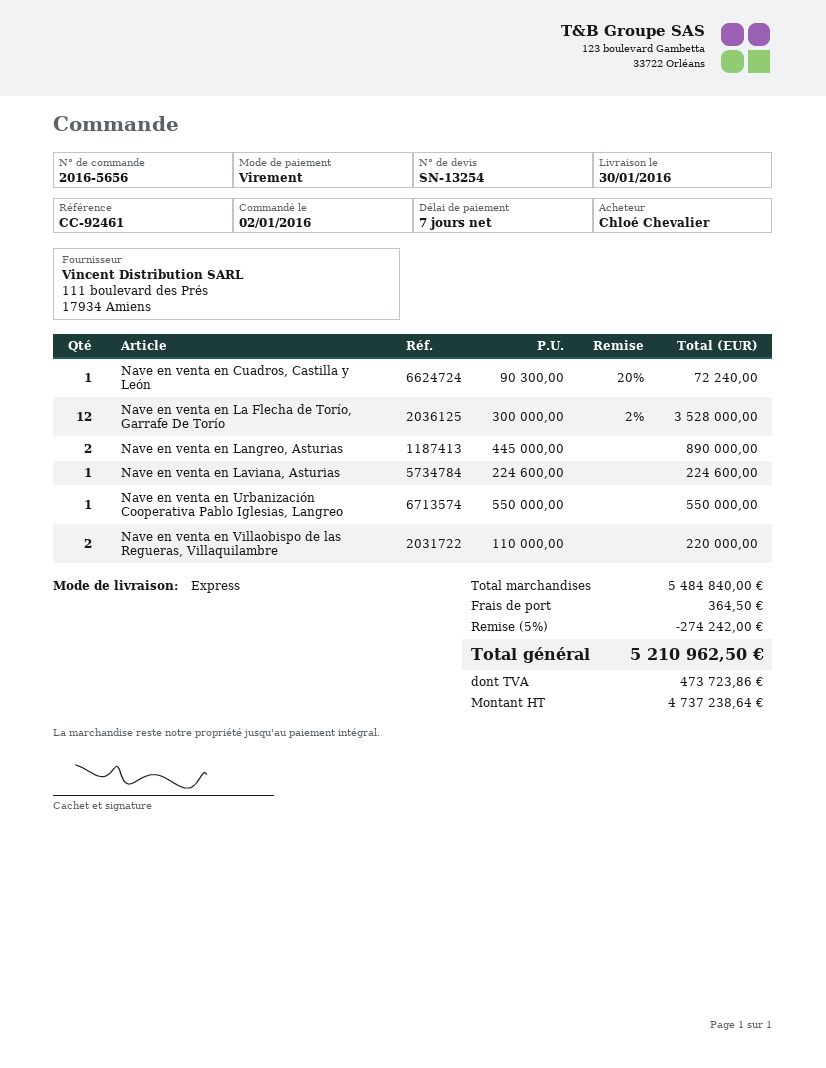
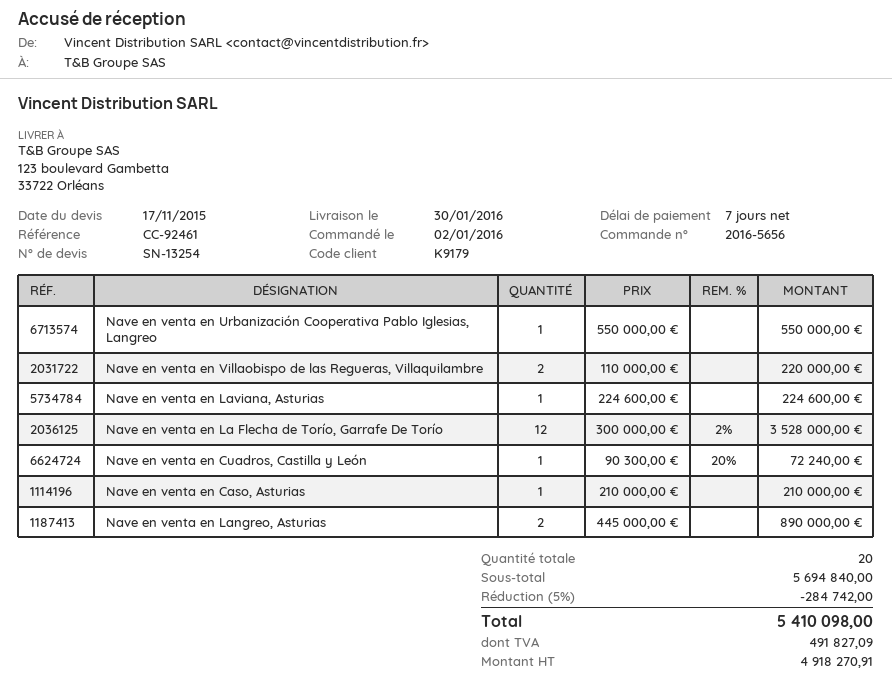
Nave en venta en Caso, Asturias: none -> 1 x 210000.00 = 210000.00
subtotal: 5484840.00 -> 5694840.00
discount: 5% = 274242.00 -> 5% = 284742.00
shipping: 364.50 -> none
net: 4737238.64 -> 4918270.91
tax: 473723.86 -> 491827.09
total: 5210962.50 -> 5410098.00

